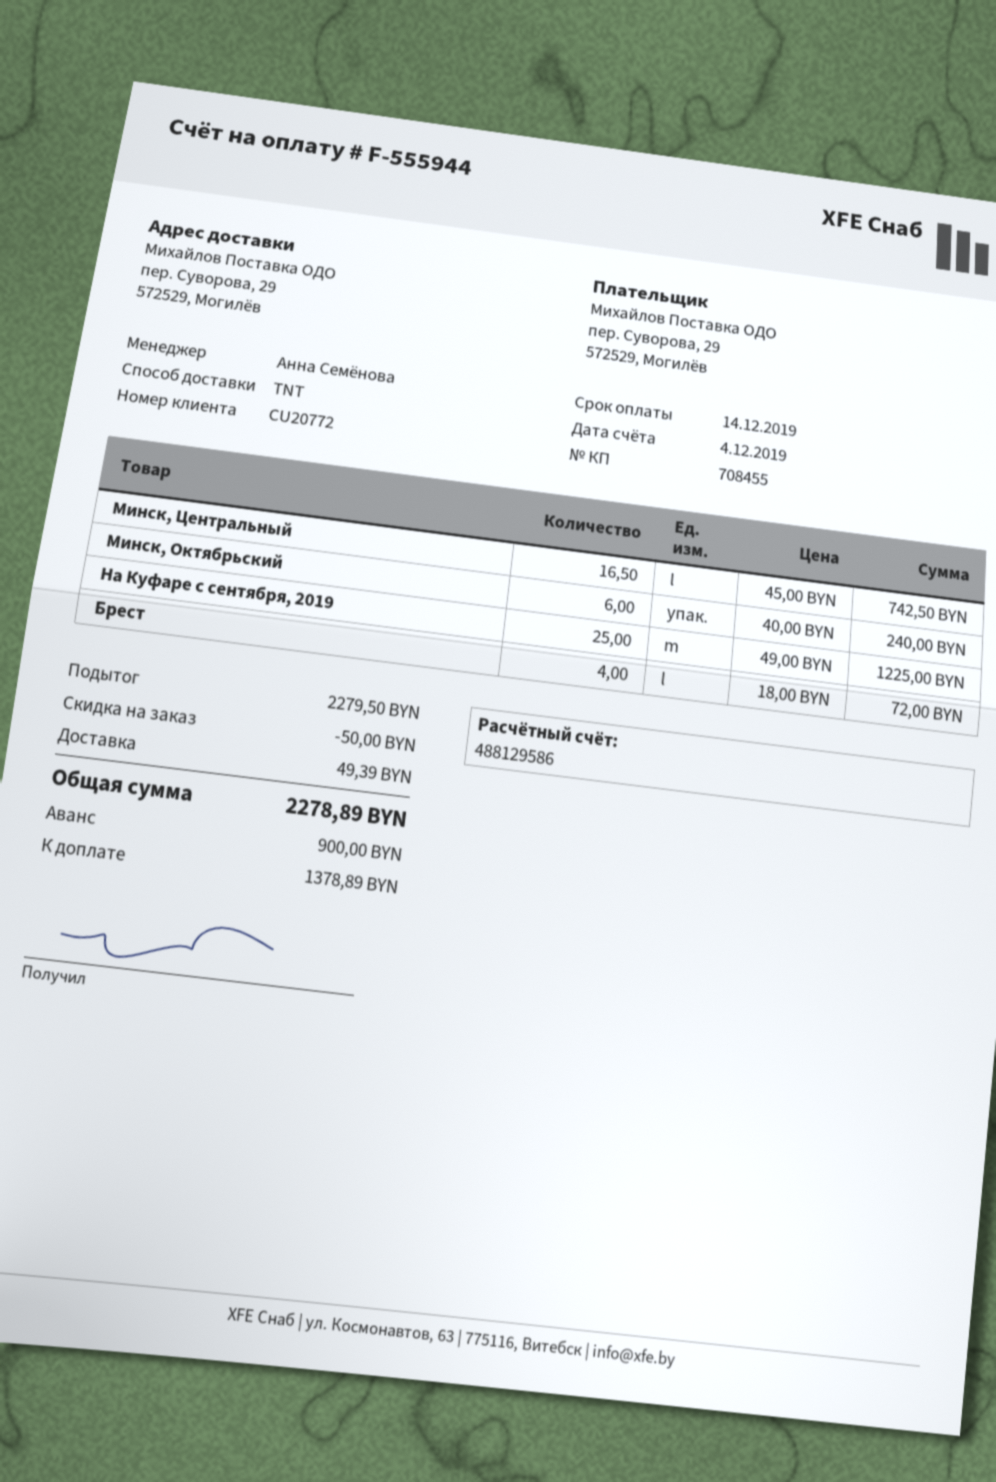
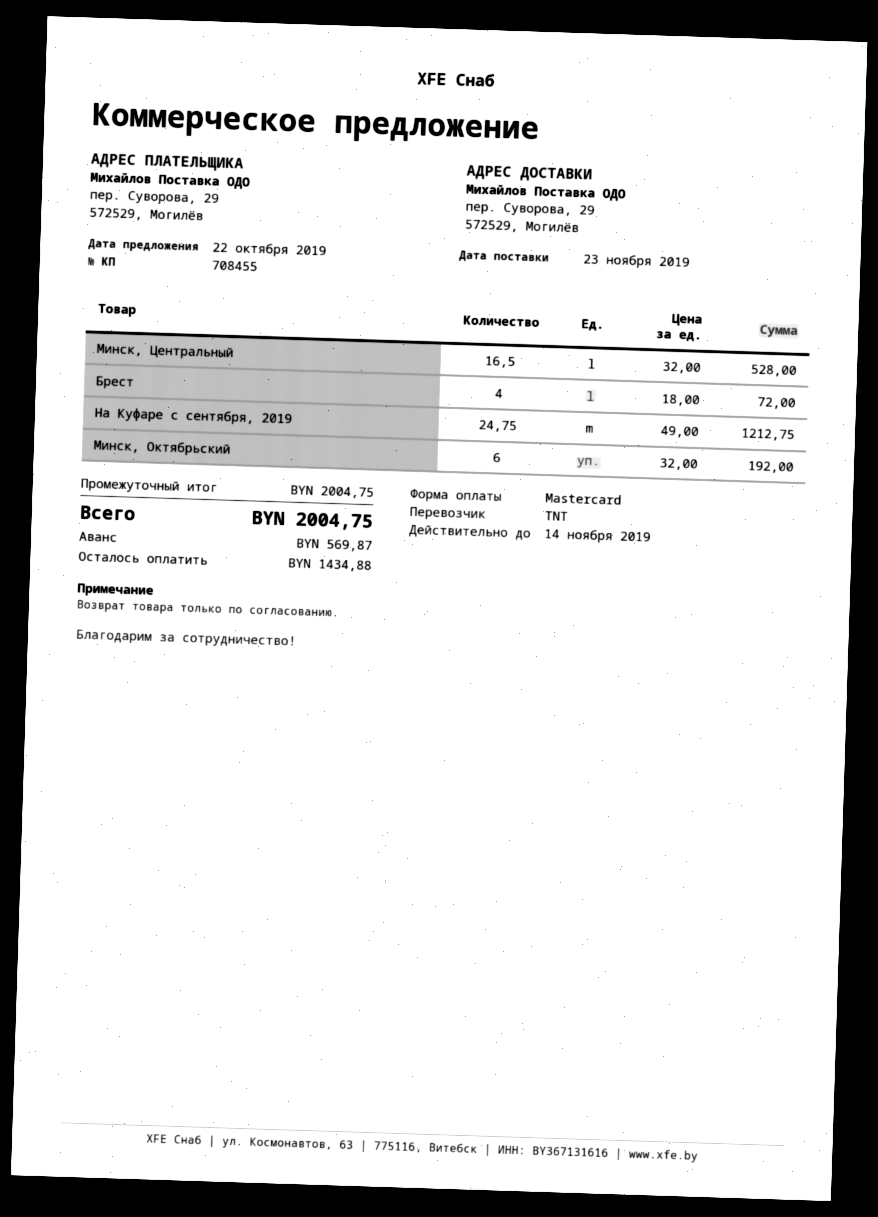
Минск, Центральный: 16.5 x 45.00 = 742.50 -> 16.5 x 32.00 = 528.00
Минск, Октябрьский: 6 x 40.00 = 240.00 -> 6 x 32.00 = 192.00
На Куфаре с сентября, 2019: 25 x 49.00 = 1225.00 -> 24.75 x 49.00 = 1212.75
subtotal: 2279.50 -> 2004.75
discount: 50.00 -> none
shipping: 49.39 -> none
total: 2278.89 -> 2004.75
deposit: 900.00 -> 569.87
balance: 1378.89 -> 1434.88

